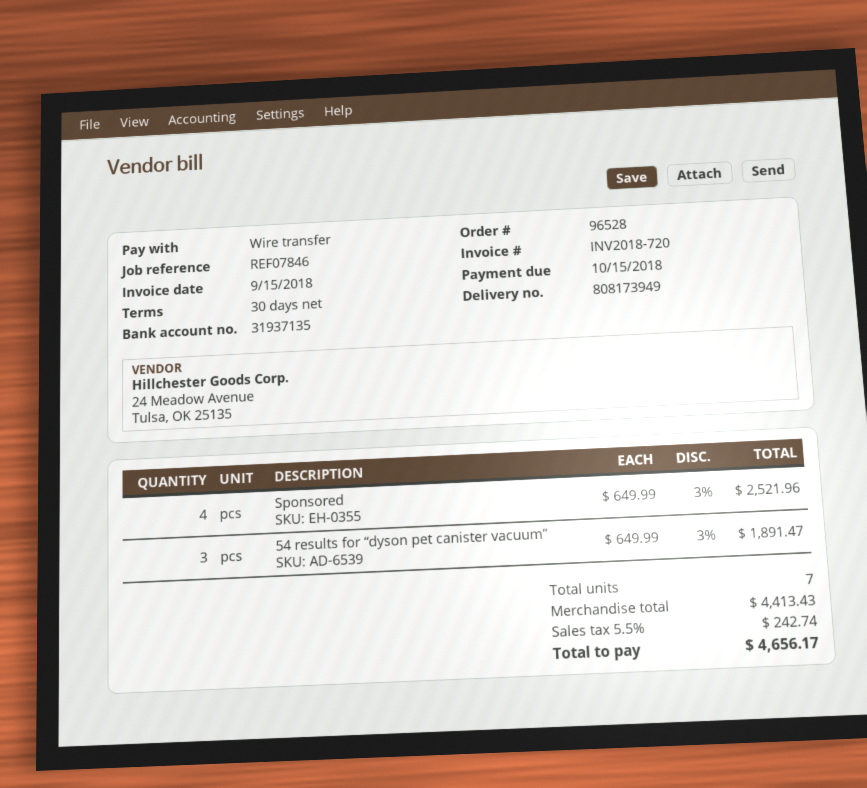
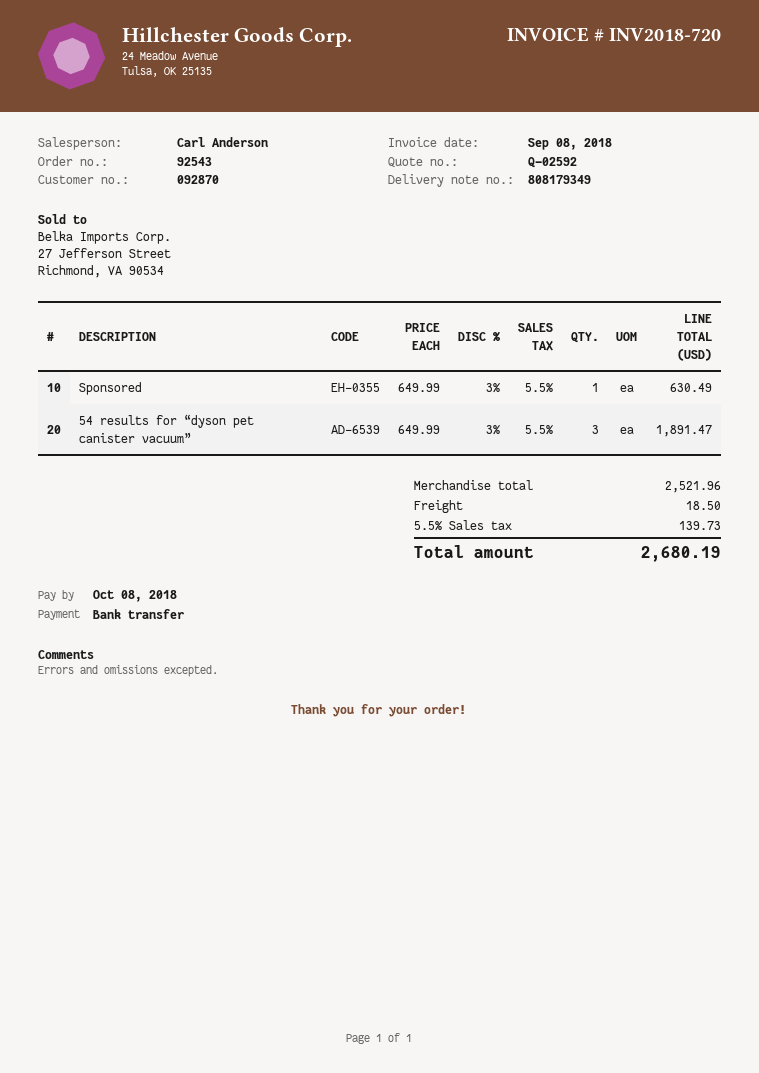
order number: 96528 -> 92543
delivery note number: 808173949 -> 808179349
invoice date: 2018-09-15 -> 2018-09-08
due date: 2018-10-15 -> 2018-10-08
Sponsored: 4 x 649.99 - 3% = 2521.96 -> 1 x 649.99 - 3% = 630.49
subtotal: 4413.43 -> 2521.96
shipping: none -> 18.50
tax: 5.5% = 242.74 -> 5.5% = 139.73
total: 4656.17 -> 2680.19

